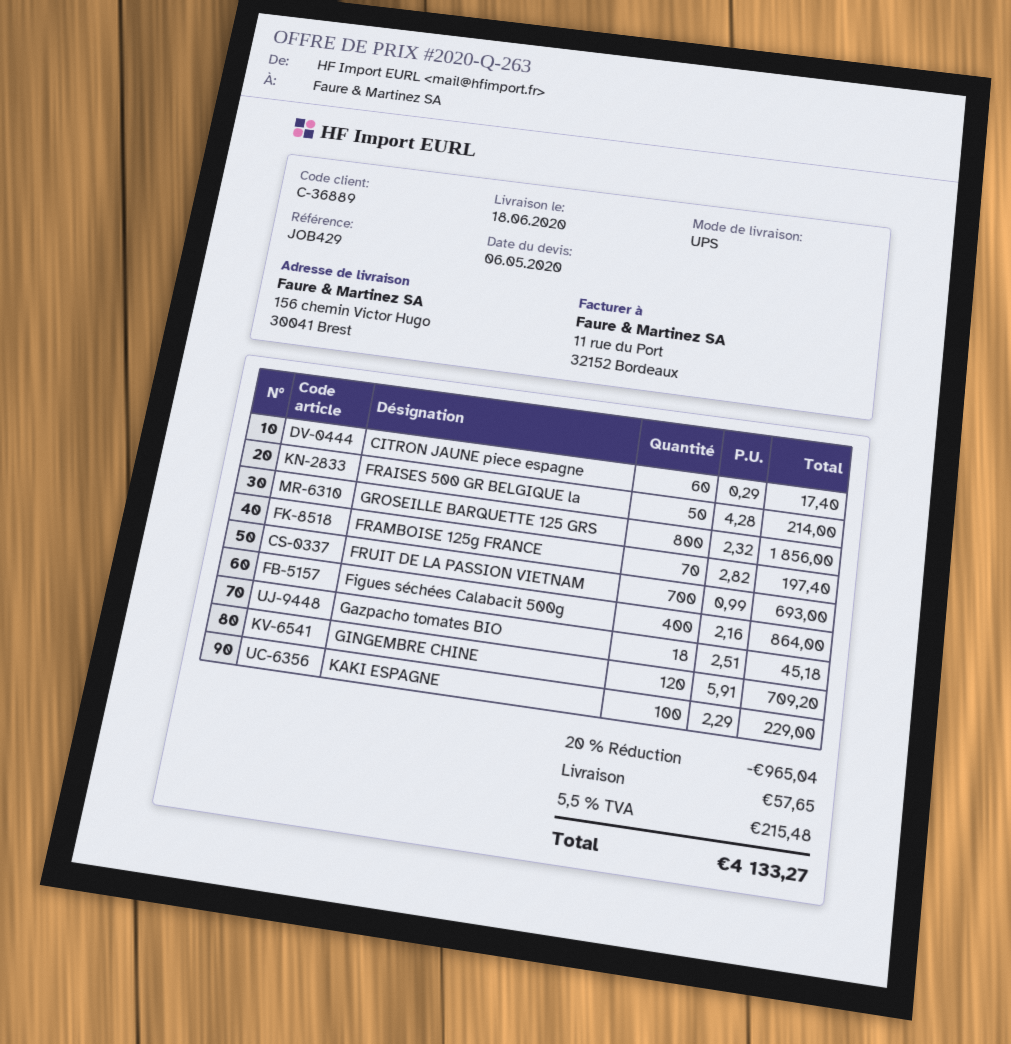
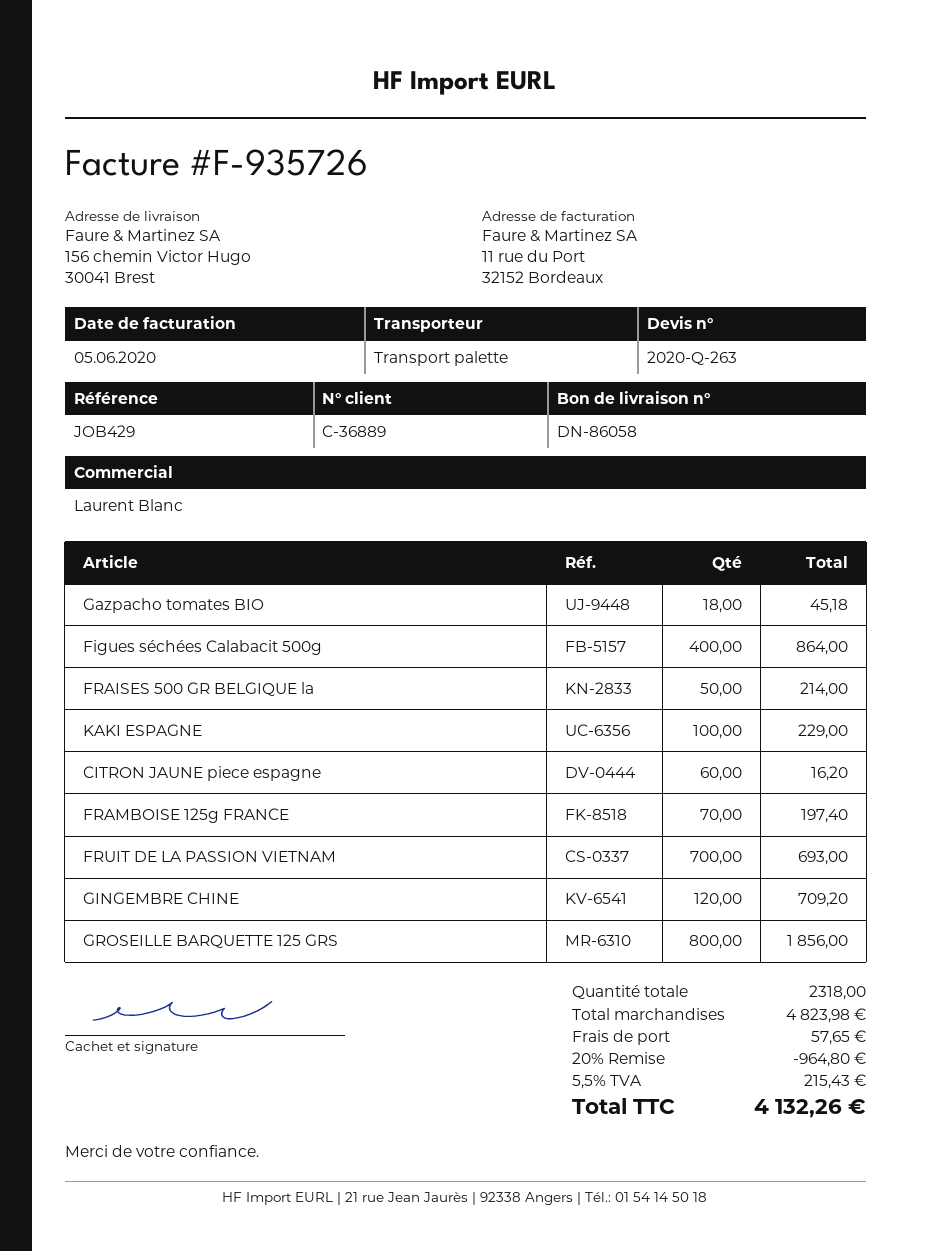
shipping method: UPS -> pallet freight
CITRON JAUNE piece espagne: 60 for 17.40 -> 60 for 16.20
discount: 20% = 965.04 -> 20% = 964.80
tax: 5.5% = 215.48 -> 5.5% = 215.43
total: 4133.27 -> 4132.26

